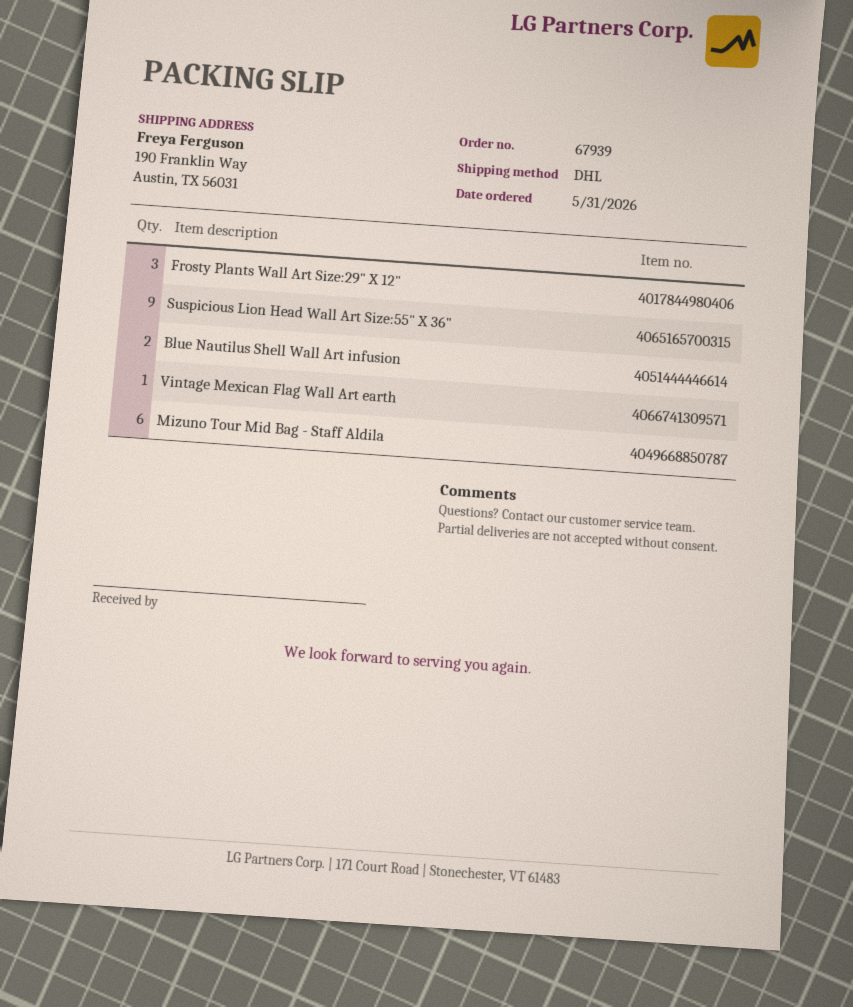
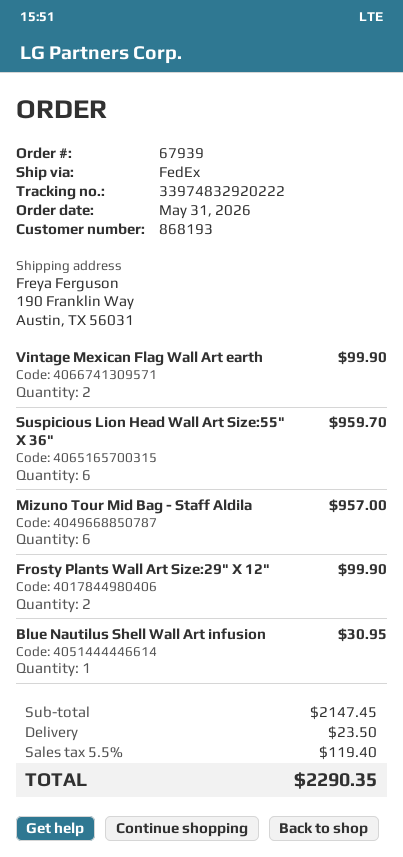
shipping method: DHL -> FedEx
Frosty Plants Wall Art Size:29" X 12": 3 -> 2
Suspicious Lion Head Wall Art Size:55" X 36": 9 -> 6
Blue Nautilus Shell Wall Art infusion: 2 -> 1
Vintage Mexican Flag Wall Art earth: 1 -> 2

